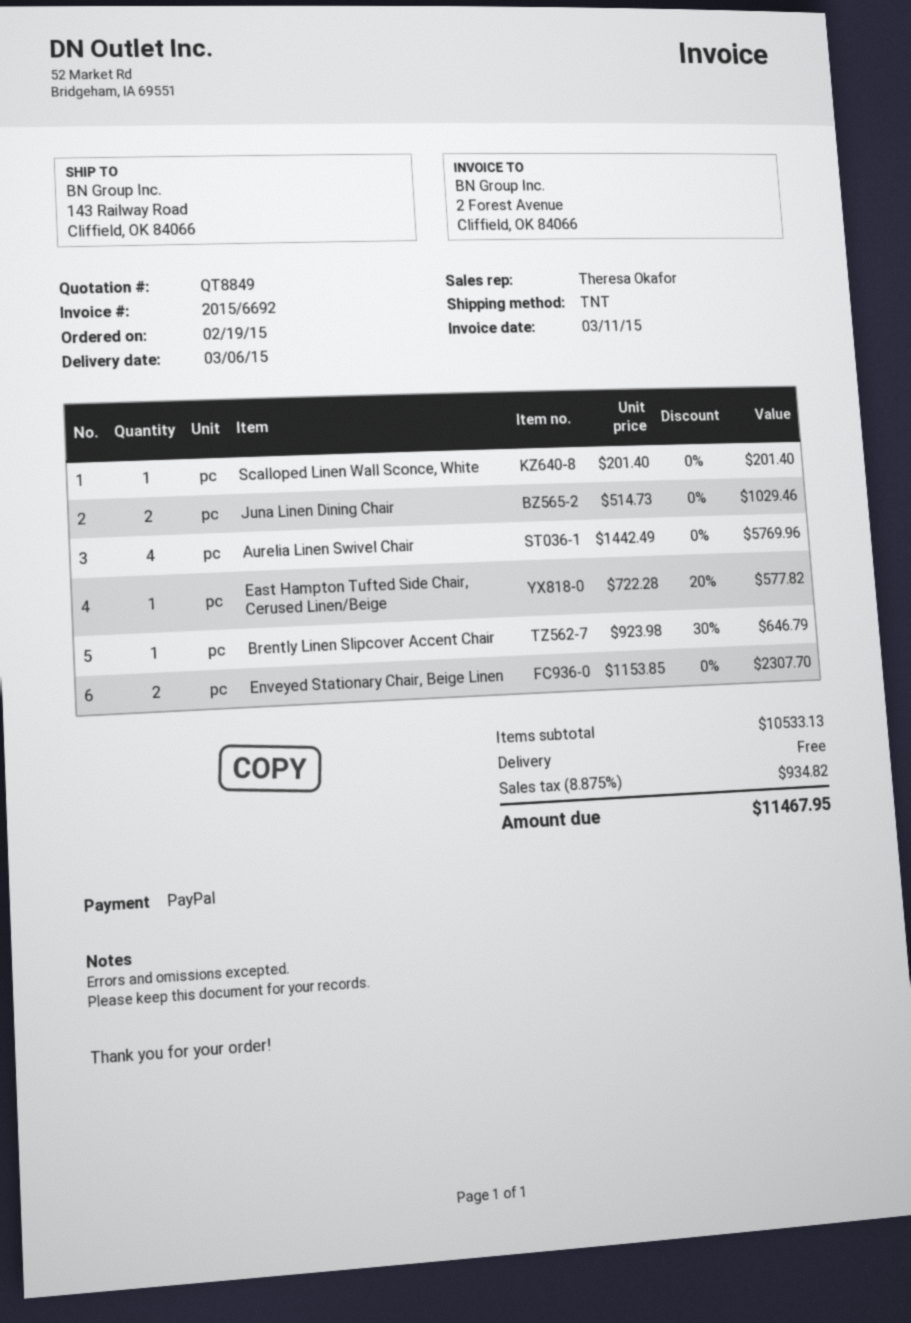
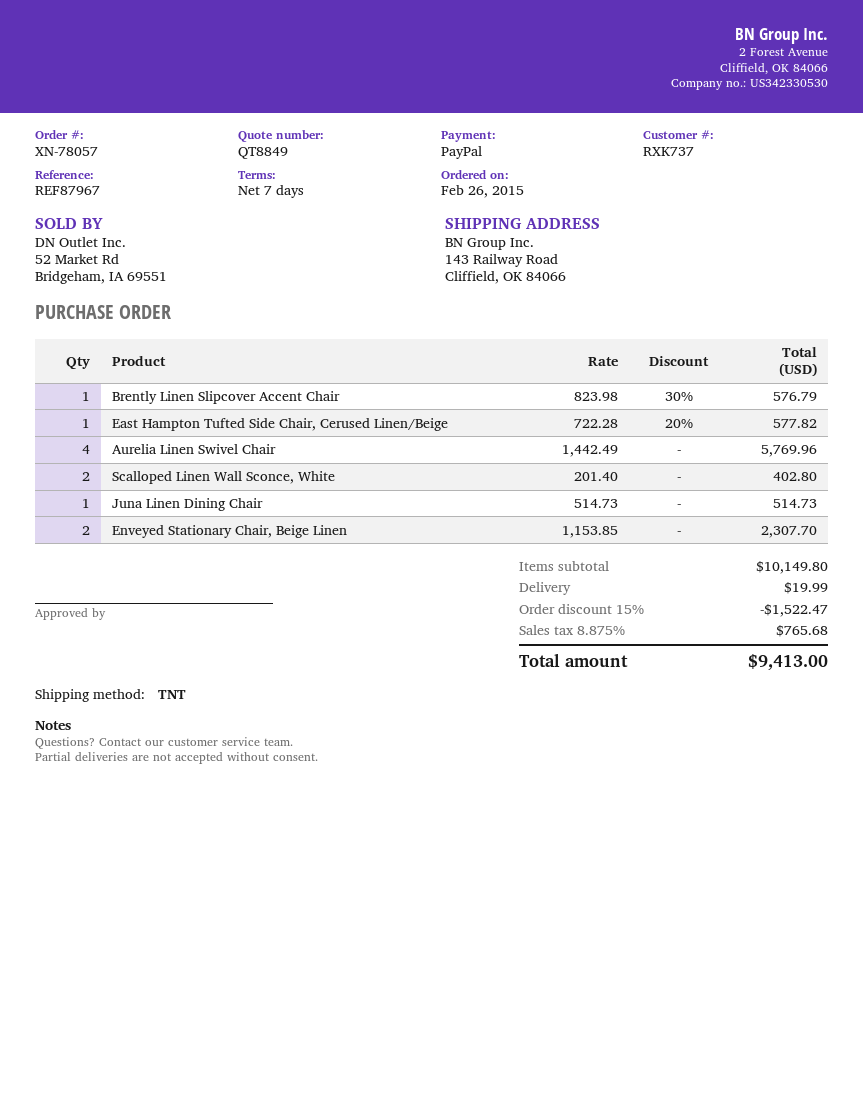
order date: 2015-02-19 -> 2015-02-26
Scalloped Linen Wall Sconce, White: 1 x 201.40 = 201.40 -> 2 x 201.40 = 402.80
Juna Linen Dining Chair: 2 x 514.73 = 1029.46 -> 1 x 514.73 = 514.73
Brently Linen Slipcover Accent Chair: 1 x 923.98 - 30% = 646.79 -> 1 x 823.98 - 30% = 576.79
subtotal: 10533.13 -> 10149.80
discount: none -> 15% = 1522.47
shipping: 0.00 -> 19.99
tax: 8.875% = 934.82 -> 8.875% = 765.68
total: 11467.95 -> 9413.00

